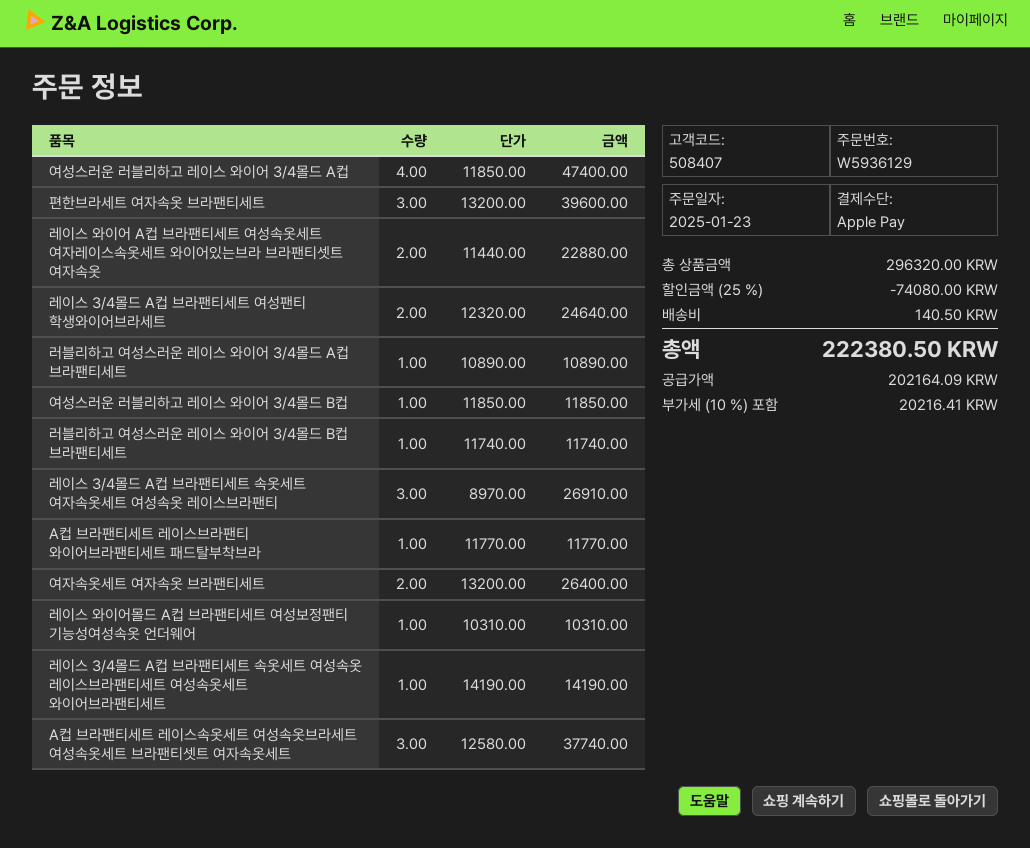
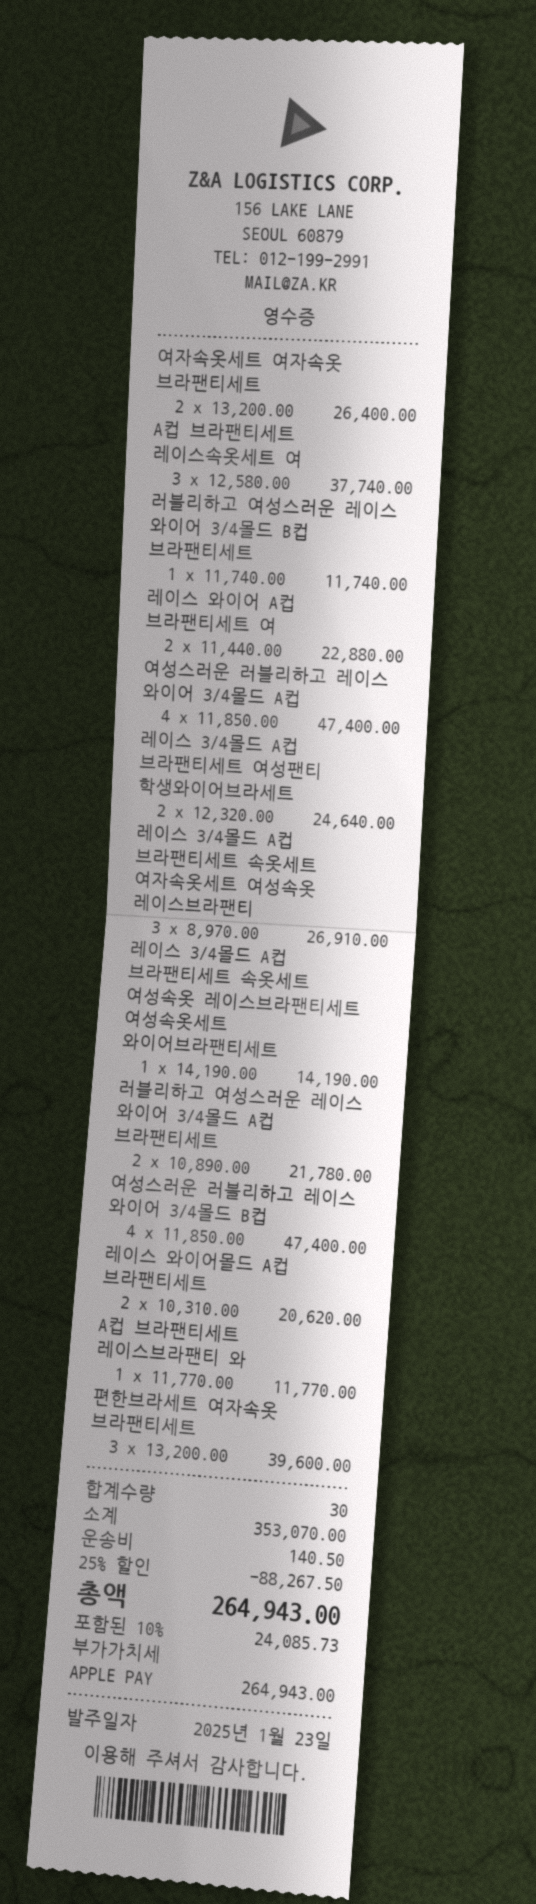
러블리하고 여성스러운 레이스 와이어 3/4몰드 A컵 브라팬티세트: 1 x 10890.00 = 10890.00 -> 2 x 10890.00 = 21780.00
여성스러운 러블리하고 레이스 와이어 3/4몰드 B컵: 1 x 11850.00 = 11850.00 -> 4 x 11850.00 = 47400.00
레이스 와이어몰드 A컵 브라팬티세트 여성보정팬티 기능성여성속옷 언더웨어: 1 x 10310.00 = 10310.00 -> 2 x 10310.00 = 20620.00
subtotal: 296320.00 -> 353070.00
discount: 25% = 74080.00 -> 25% = 88267.50
tax: 10% = 20216.41 -> 10% = 24085.73
total: 222380.50 -> 264943.00

